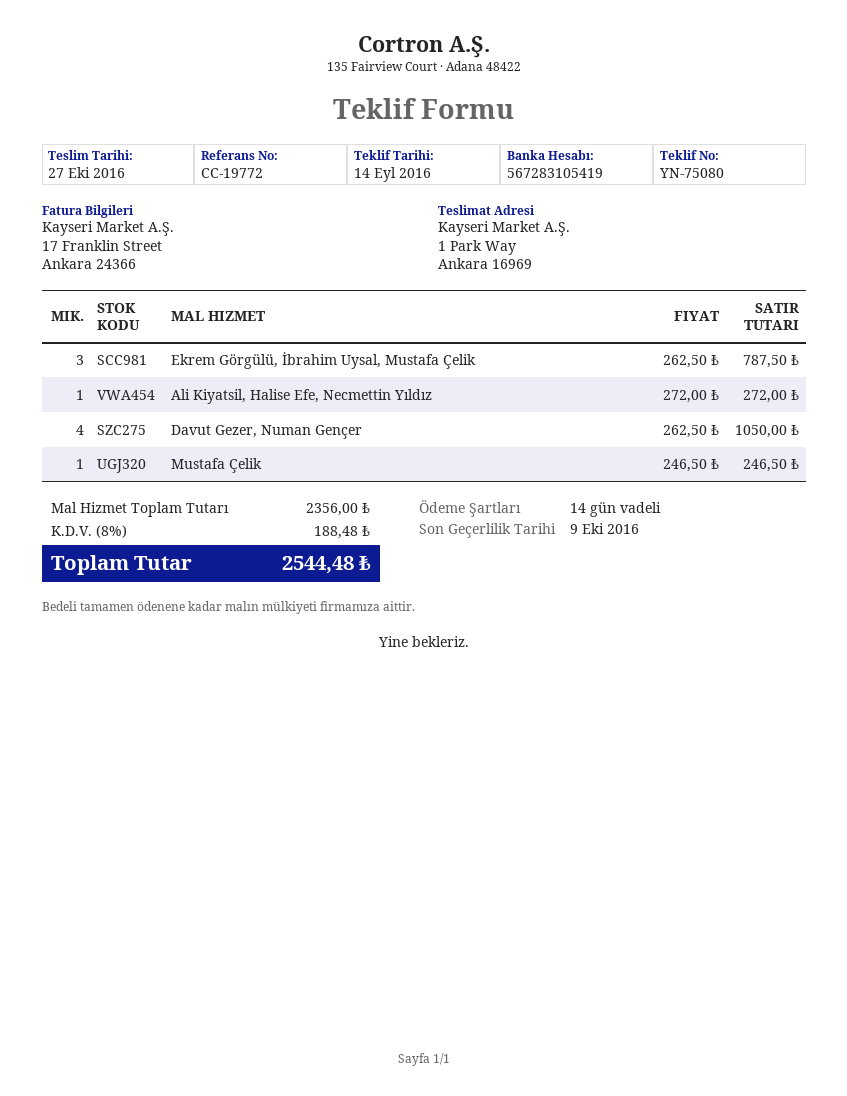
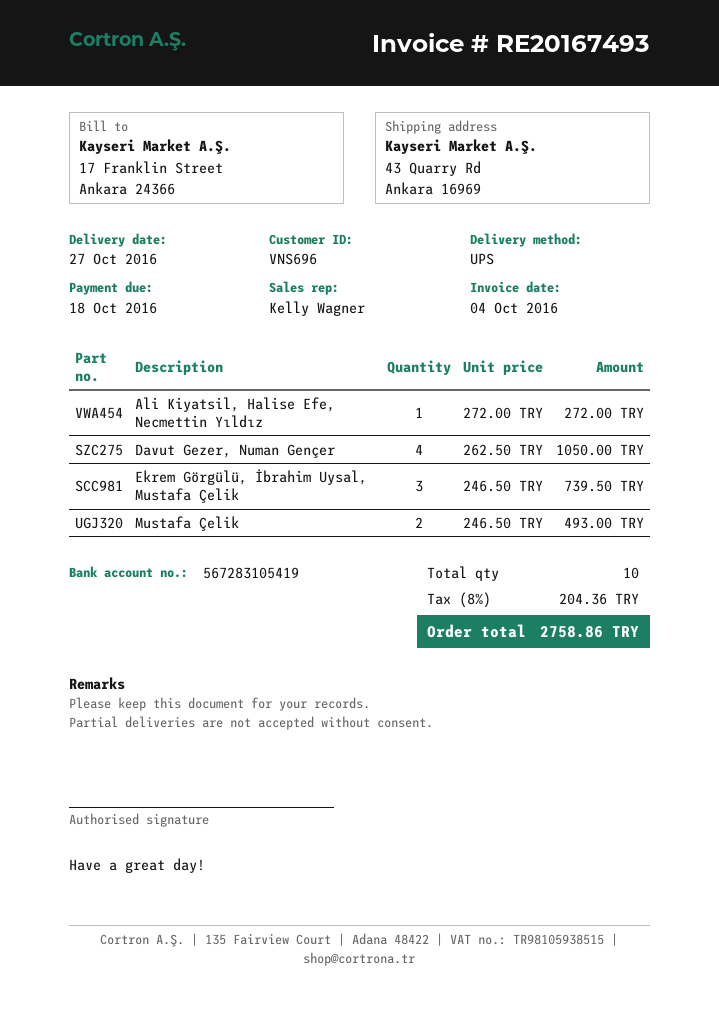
ship to: 1 Park Way, Ankara 16969 -> 43 Quarry Rd, Ankara 16969
Ekrem Görgülü, İbrahim Uysal, Mustafa Çelik: 3 x 262.50 = 787.50 -> 3 x 246.50 = 739.50
Mustafa Çelik: 1 x 246.50 = 246.50 -> 2 x 246.50 = 493.00
tax: 8% = 188.48 -> 8% = 204.36
total: 2544.48 -> 2758.86

